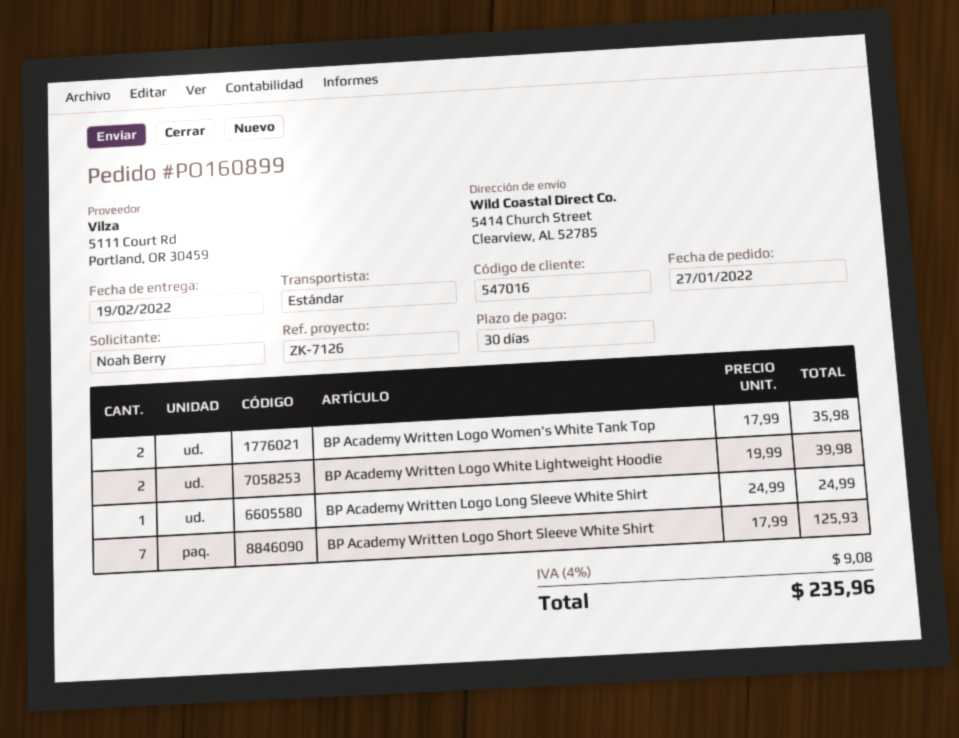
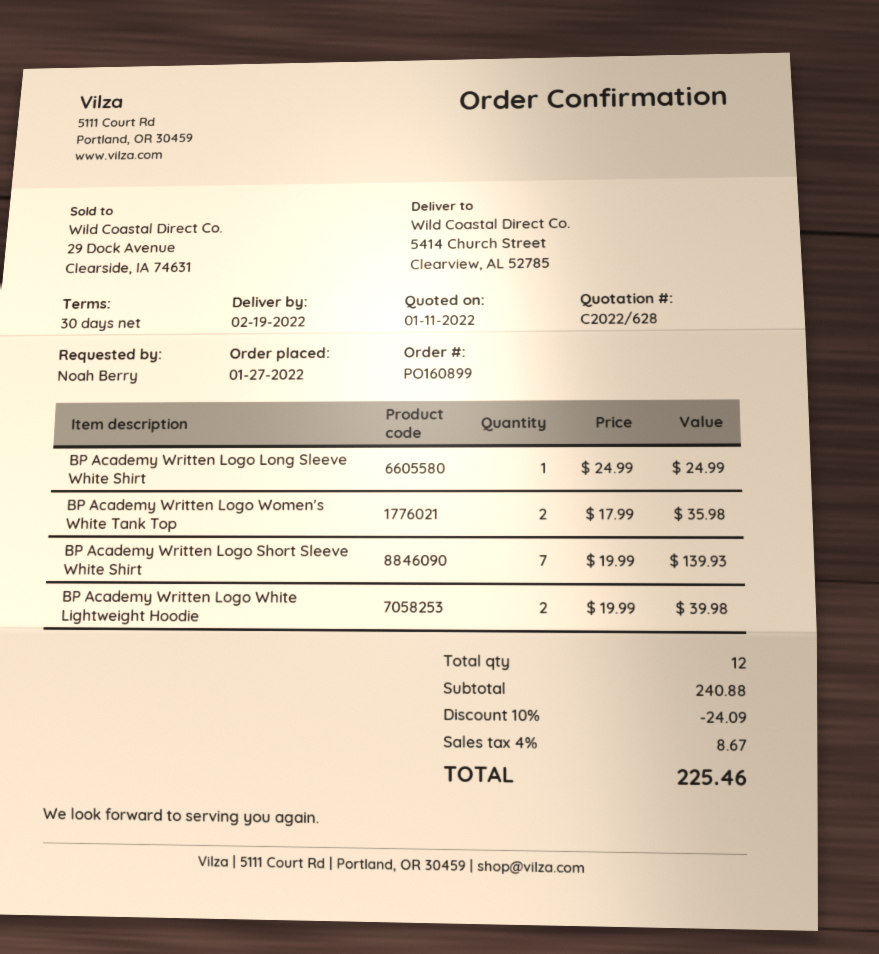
BP Academy Written Logo Short Sleeve White Shirt: 7 x 17.99 = 125.93 -> 7 x 19.99 = 139.93
discount: none -> 10% = 24.09
tax: 4% = 9.08 -> 4% = 8.67
total: 235.96 -> 225.46

